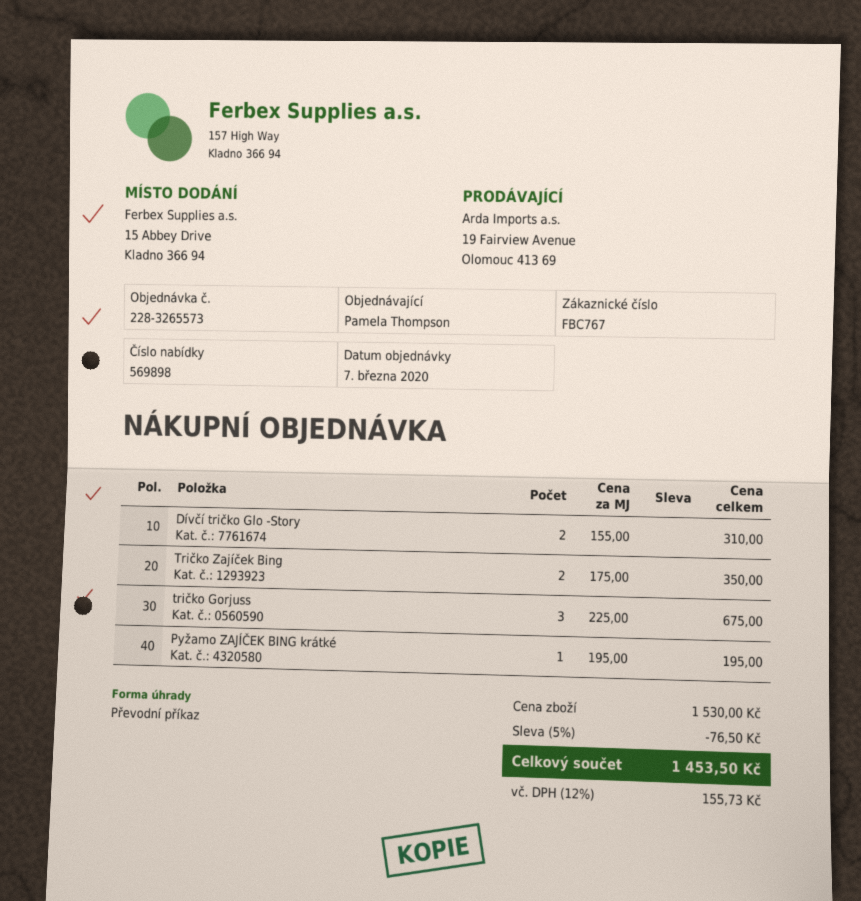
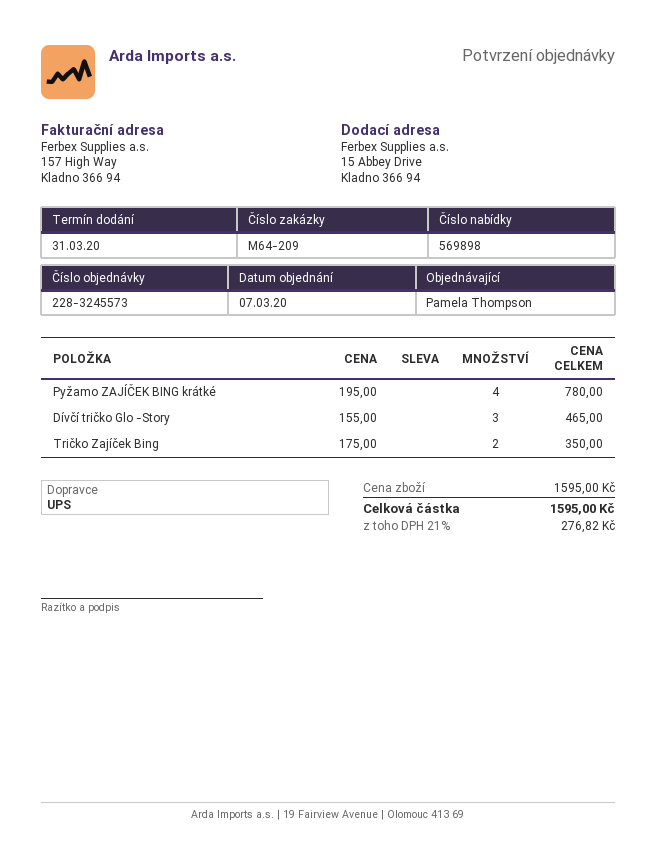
order number: 228-3265573 -> 228-3245573
Dívčí tričko Glo -Story: 2 x 155.00 = 310.00 -> 3 x 155.00 = 465.00
tričko Gorjuss: 3 x 225.00 = 675.00 -> none
Pyžamo ZAJÍČEK BING krátké: 1 x 195.00 = 195.00 -> 4 x 195.00 = 780.00
subtotal: 1530.00 -> 1595.00
discount: 5% = 76.50 -> none
tax: 12% = 155.73 -> 21% = 276.82
total: 1453.50 -> 1595.00

